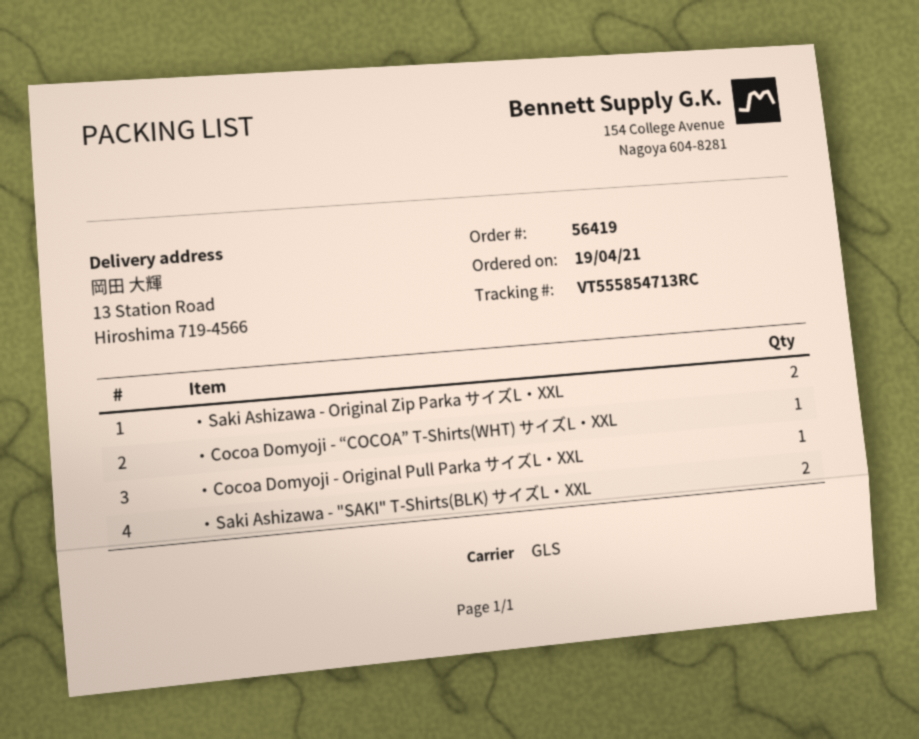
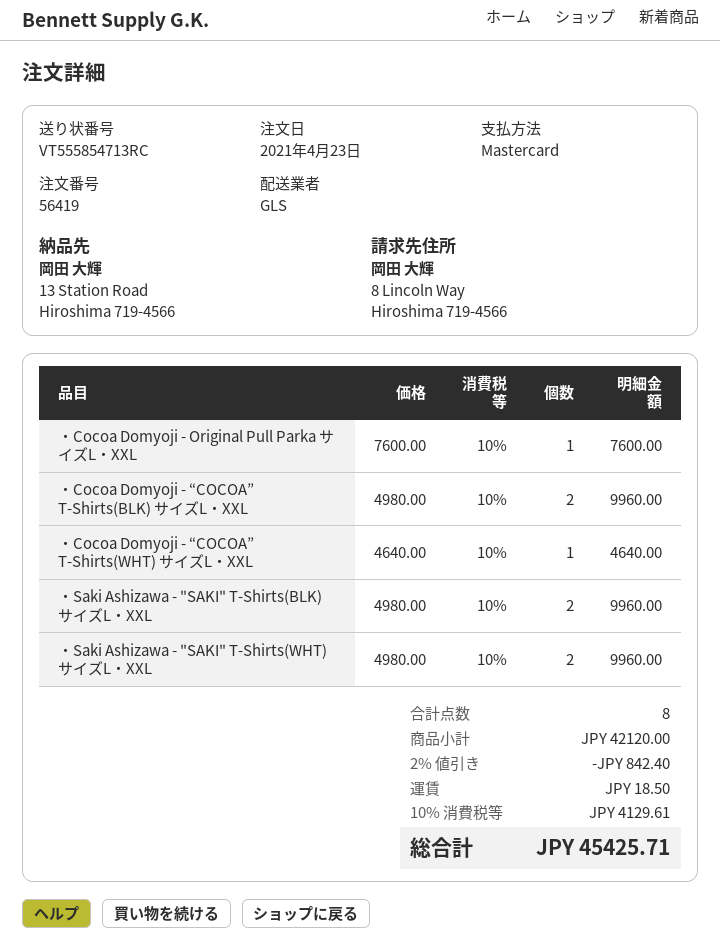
order date: 2021-04-19 -> 2021-04-23
・Saki Ashizawa - Original Zip Parka サイズL・XXL: 2 -> none
・Cocoa Domyoji - “COCOA” T-Shirts(BLK) サイズL・XXL: none -> 2
・Saki Ashizawa - "SAKI" T-Shirts(WHT) サイズL・XXL: none -> 2

